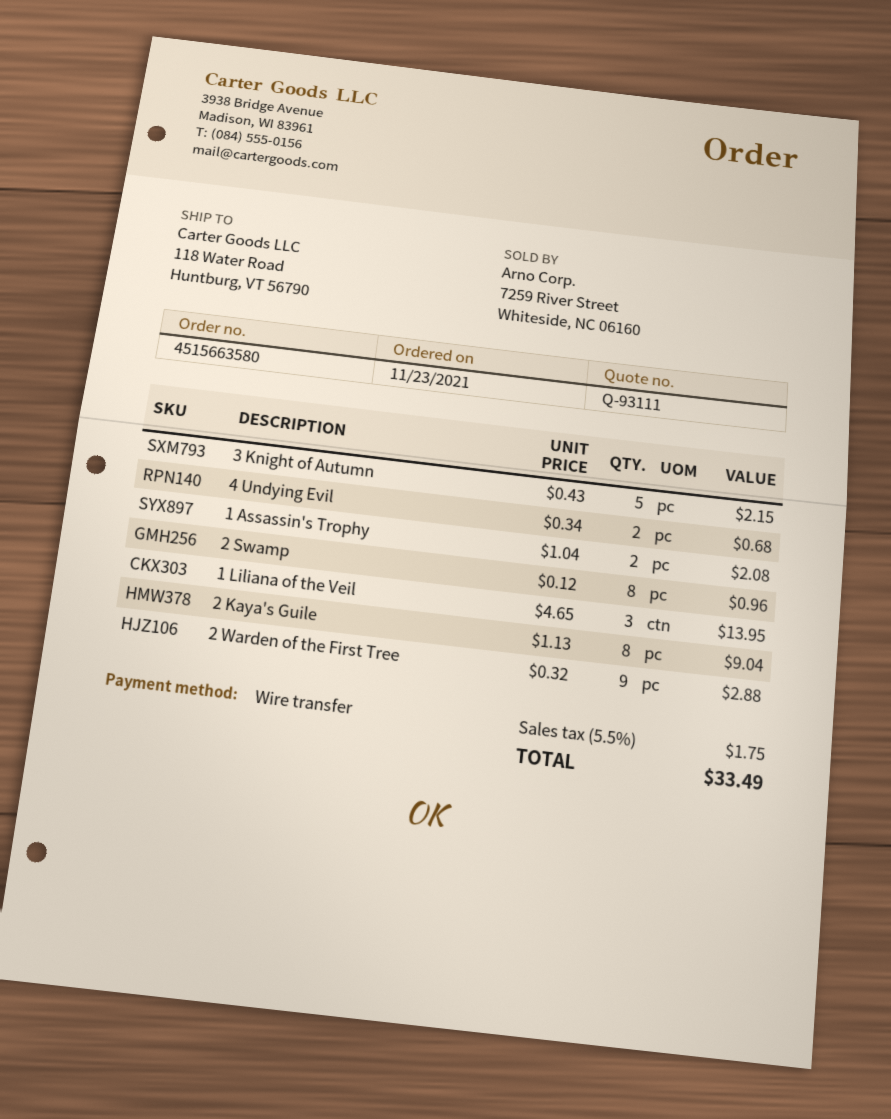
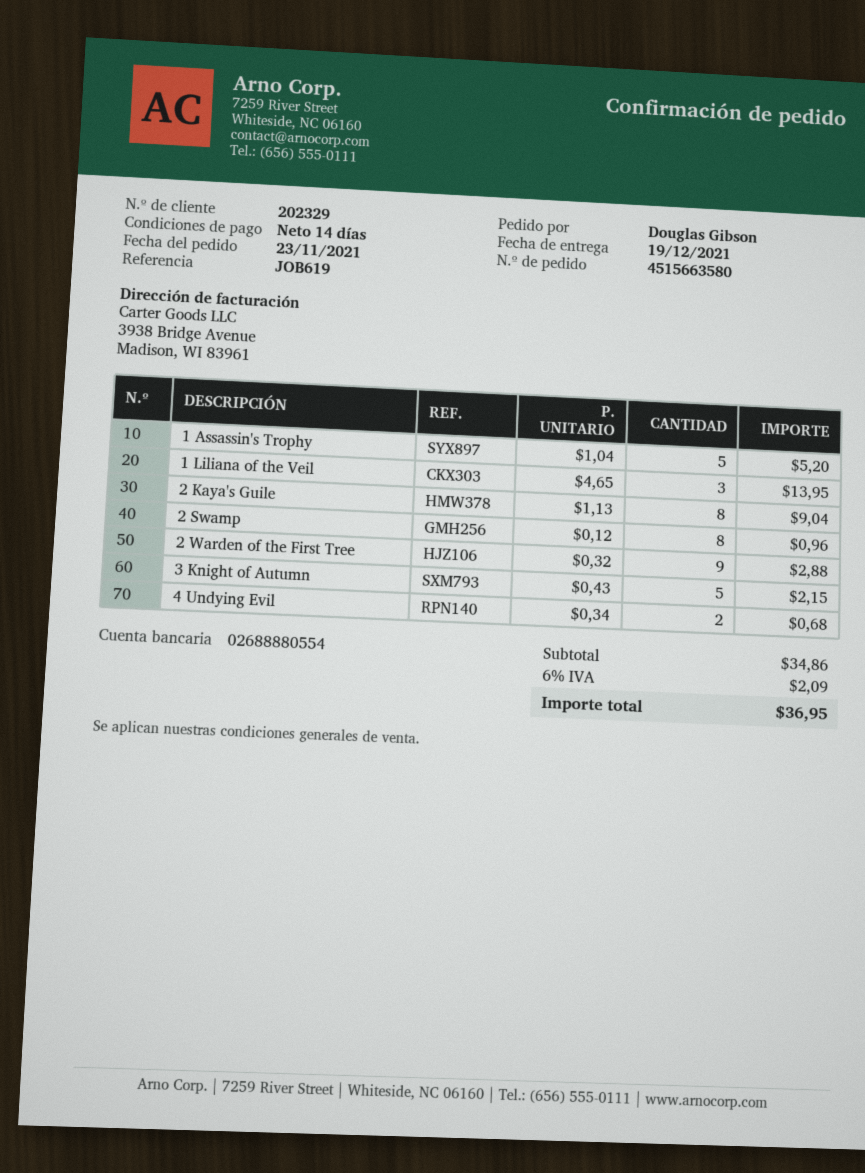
1 Assassin's Trophy: 2 x 1.04 = 2.08 -> 5 x 1.04 = 5.20
tax: 5.5% = 1.75 -> 6% = 2.09
total: 33.49 -> 36.95

